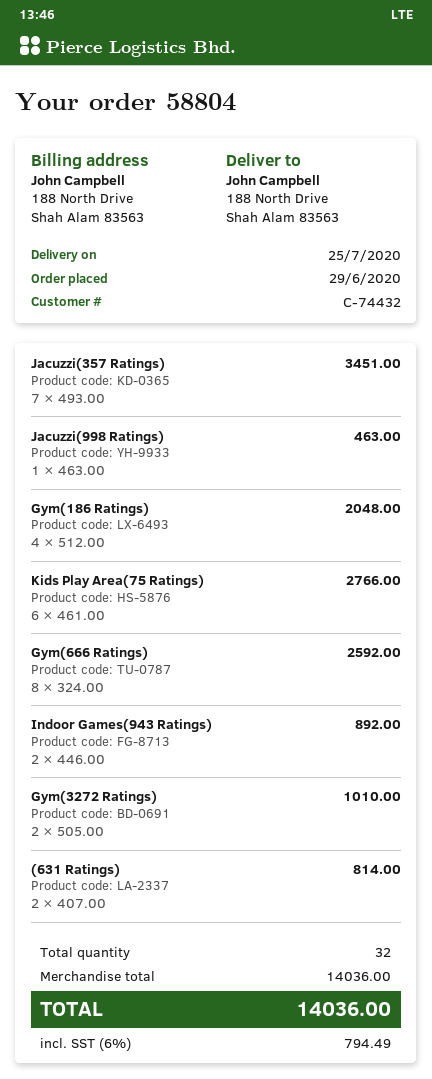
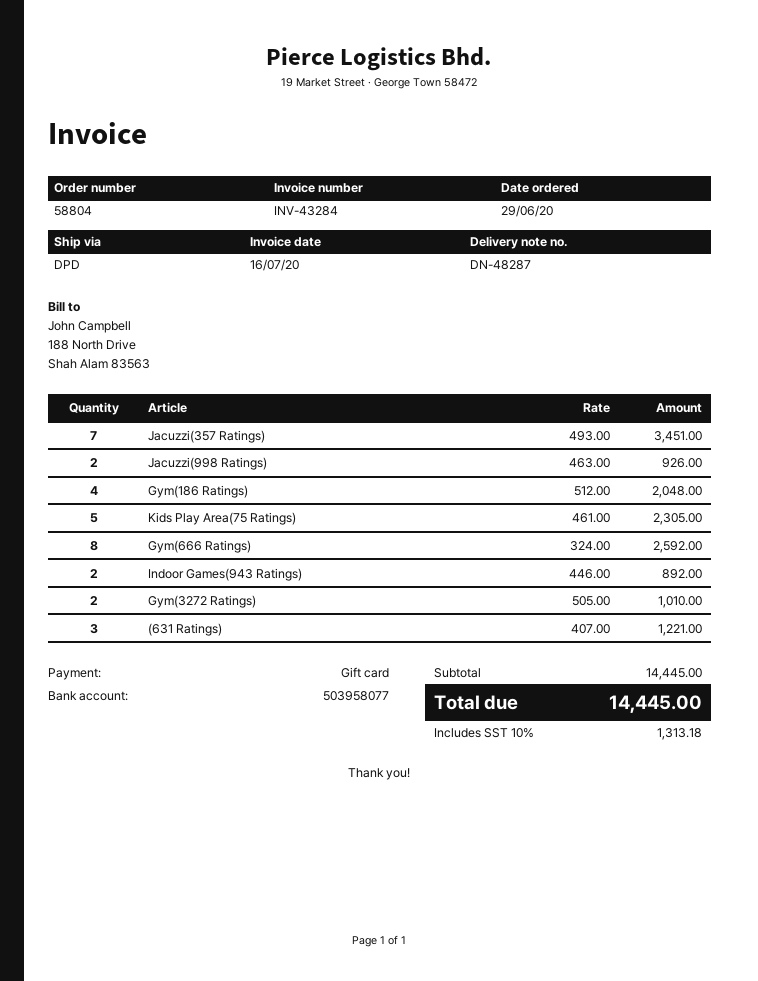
Jacuzzi(998 Ratings): 1 x 463.00 = 463.00 -> 2 x 463.00 = 926.00
Kids Play Area(75 Ratings): 6 x 461.00 = 2766.00 -> 5 x 461.00 = 2305.00
(631 Ratings): 2 x 407.00 = 814.00 -> 3 x 407.00 = 1221.00
subtotal: 14036.00 -> 14445.00
tax: 6% = 794.49 -> 10% = 1313.18
total: 14036.00 -> 14445.00

